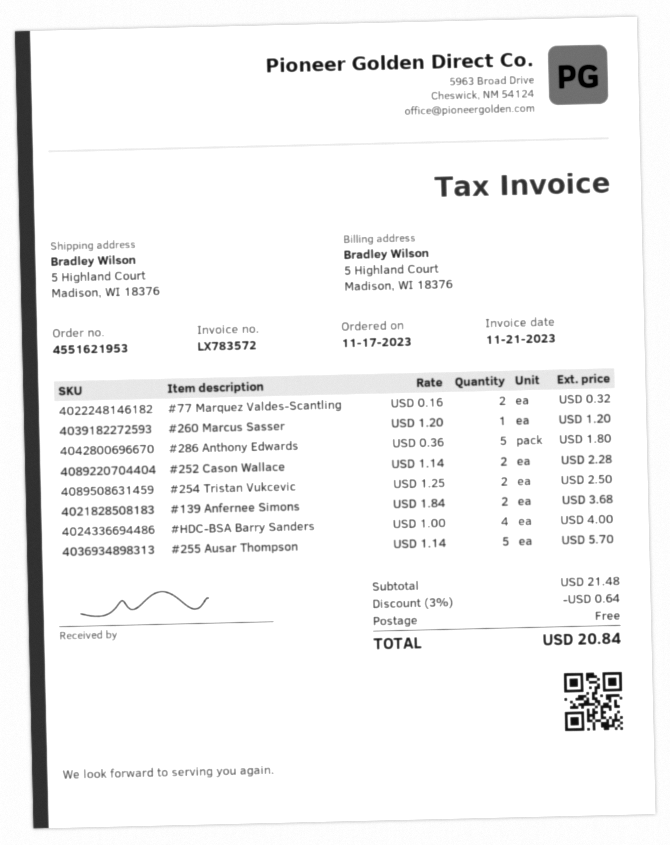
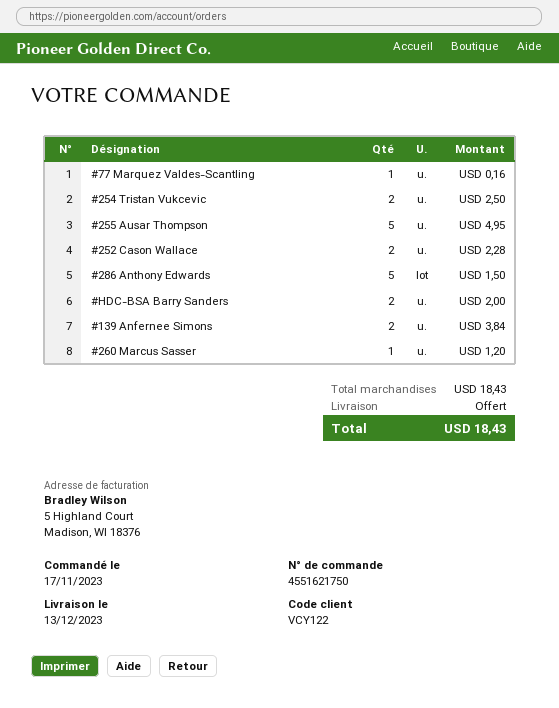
order number: 4551621953 -> 4551621750
#77 Marquez Valdes-Scantling: 2 for 0.32 -> 1 for 0.16
#286 Anthony Edwards: 5 for 1.80 -> 5 for 1.50
#139 Anfernee Simons: 2 for 3.68 -> 2 for 3.84
#HDC-BSA Barry Sanders: 4 for 4.00 -> 2 for 2.00
#255 Ausar Thompson: 5 for 5.70 -> 5 for 4.95
subtotal: 21.48 -> 18.43
discount: 3% = 0.64 -> none
total: 20.84 -> 18.43

